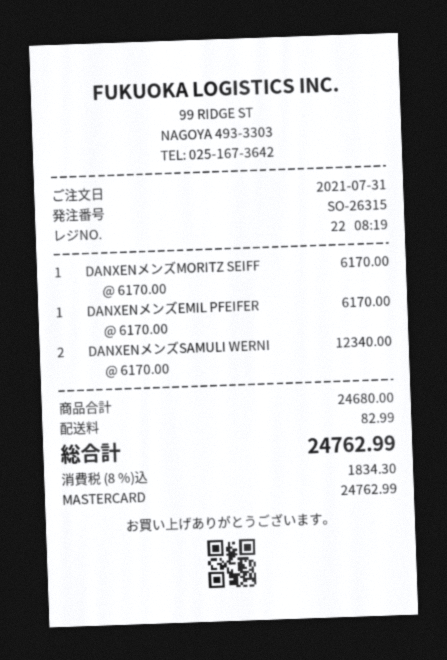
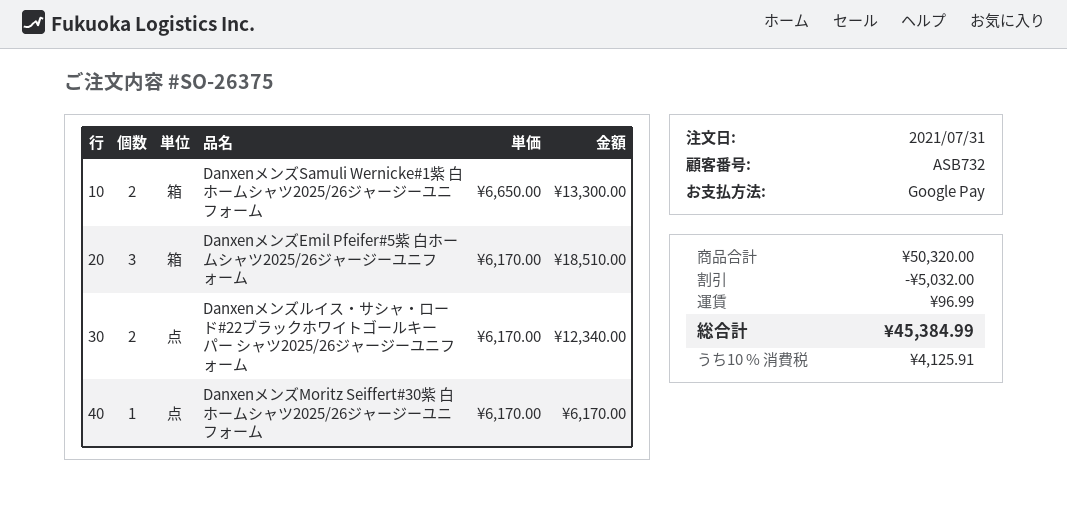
order number: SO-26315 -> SO-26375
payment method: Mastercard -> Google Pay
DANXENメンズEMIL PFEIFER: 1 x 6170.00 = 6170.00 -> 3 x 6170.00 = 18510.00
DANXENメンズSAMULI WERNI: 2 x 6170.00 = 12340.00 -> 2 x 6650.00 = 13300.00
Danxenメンズルイス・サシャ・ロード#22ブラックホワイトゴールキーパー シャツ2025/26ジャージーユニフォーム: none -> 2 x 6170.00 = 12340.00
subtotal: 24680.00 -> 50320.00
discount: none -> 5032.00
shipping: 82.99 -> 96.99
tax: 8% = 1834.30 -> 10% = 4125.91
total: 24762.99 -> 45384.99

